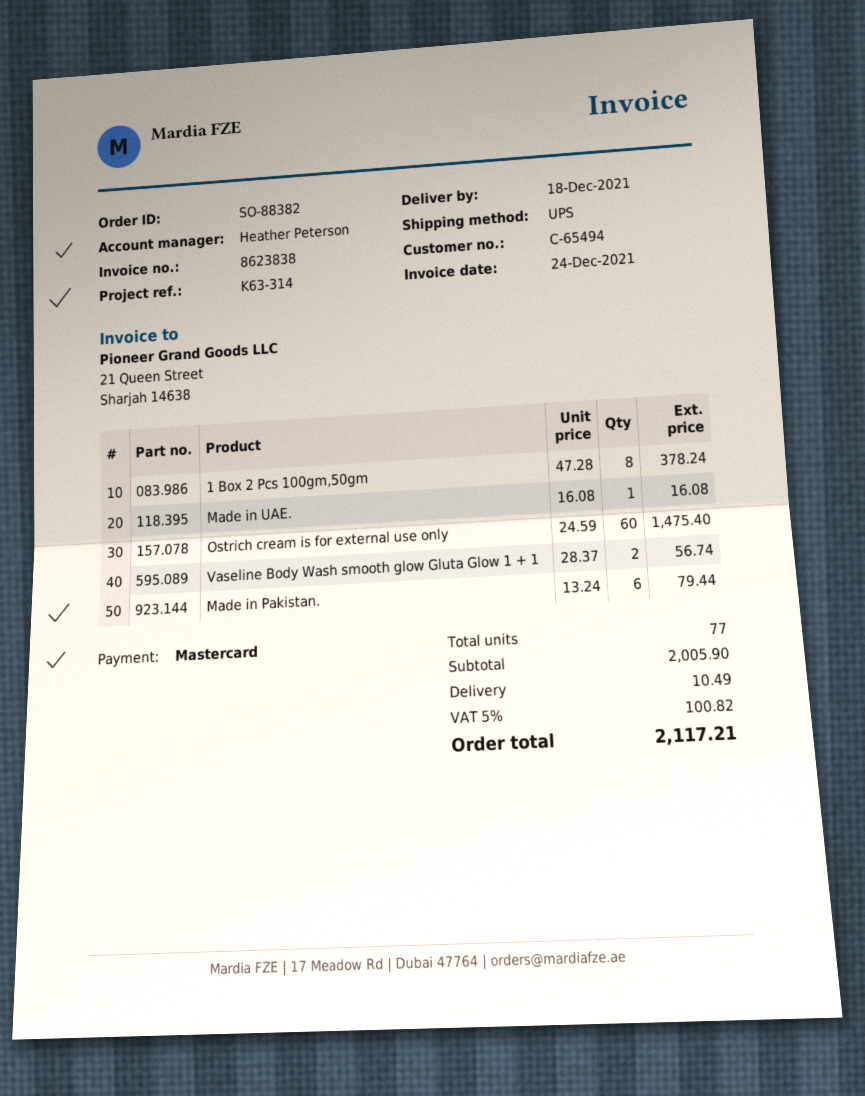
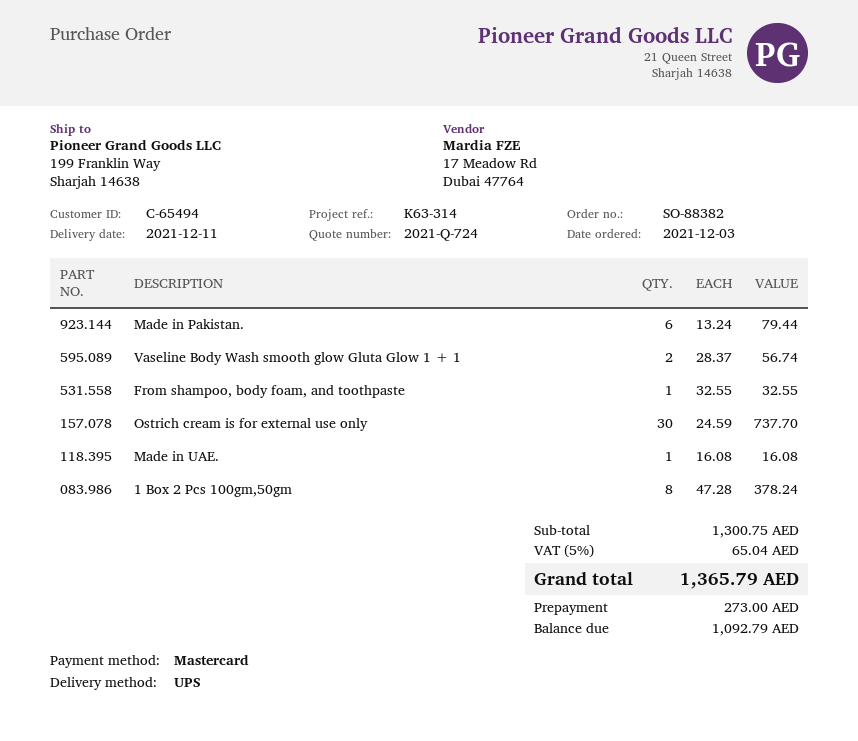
delivery date: 2021-12-18 -> 2021-12-11
Ostrich cream is for external use only: 60 x 24.59 = 1475.40 -> 30 x 24.59 = 737.70
From shampoo, body foam, and toothpaste: none -> 1 x 32.55 = 32.55
subtotal: 2005.90 -> 1300.75
shipping: 10.49 -> none
tax: 5% = 100.82 -> 5% = 65.04
total: 2117.21 -> 1365.79

